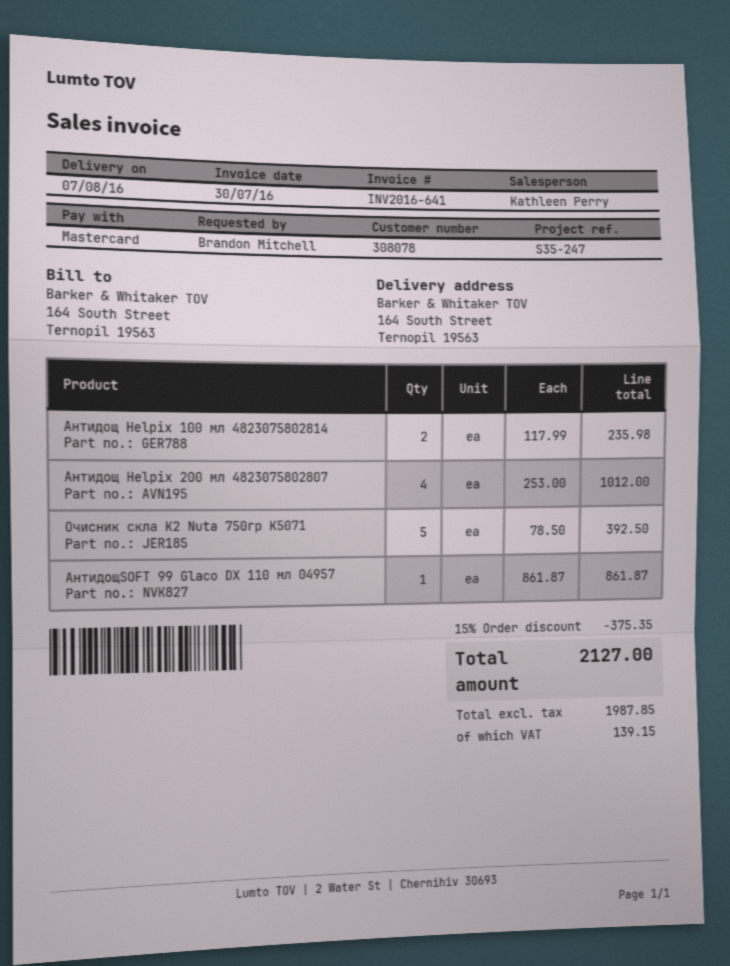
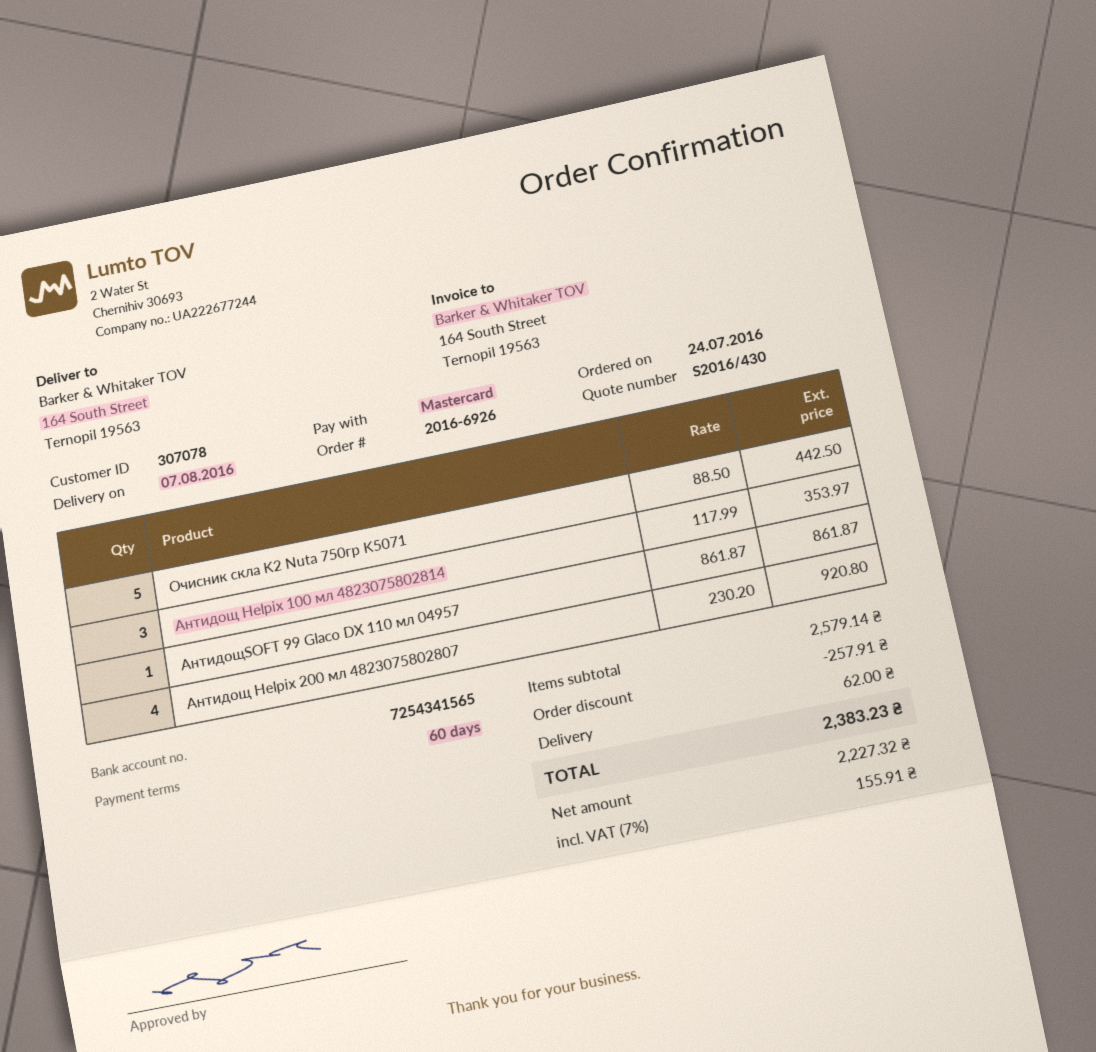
customer number: 308078 -> 307078
Антидощ Helpix 100 мл 4823075802814: 2 x 117.99 = 235.98 -> 3 x 117.99 = 353.97
Антидощ Helpix 200 мл 4823075802807: 4 x 253.00 = 1012.00 -> 4 x 230.20 = 920.80
Очисник скла K2 Nuta 750гр K5071: 5 x 78.50 = 392.50 -> 5 x 88.50 = 442.50
discount: 375.35 -> 257.91
shipping: none -> 62.00
net: 1987.85 -> 2227.32
tax: 139.15 -> 155.91
total: 2127.00 -> 2383.23

